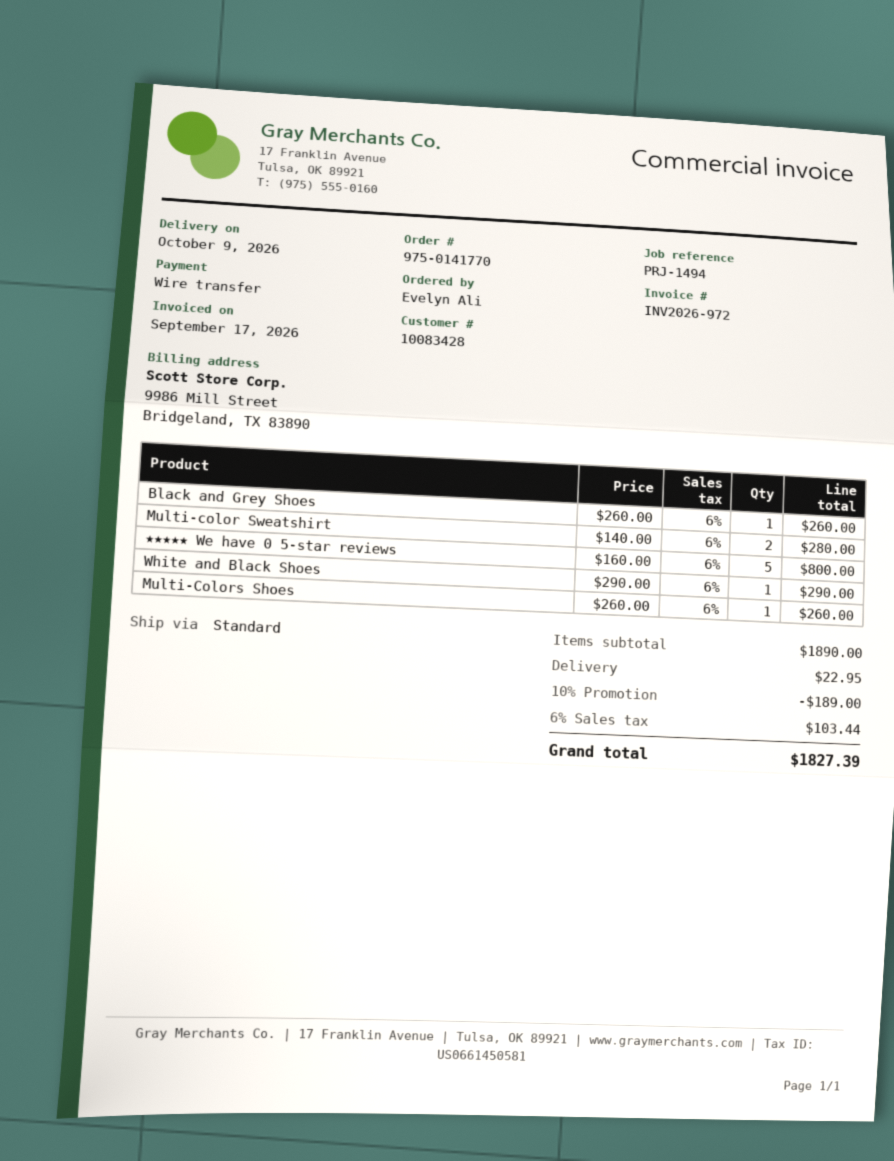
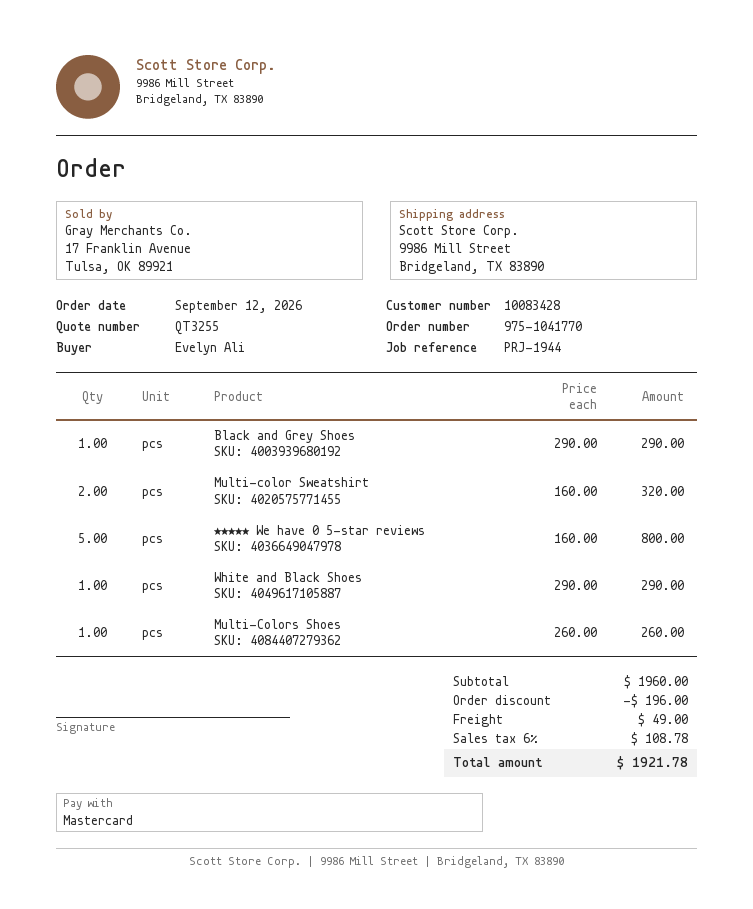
order number: 975-0141770 -> 975-1041770
reference: PRJ-1494 -> PRJ-1944
payment method: bank transfer -> Mastercard
Black and Grey Shoes: 1 x 260.00 = 260.00 -> 1 x 290.00 = 290.00
Multi-color Sweatshirt: 2 x 140.00 = 280.00 -> 2 x 160.00 = 320.00
subtotal: 1890.00 -> 1960.00
discount: 189.00 -> 196.00
shipping: 22.95 -> 49.00
tax: 6% = 103.44 -> 6% = 108.78
total: 1827.39 -> 1921.78

